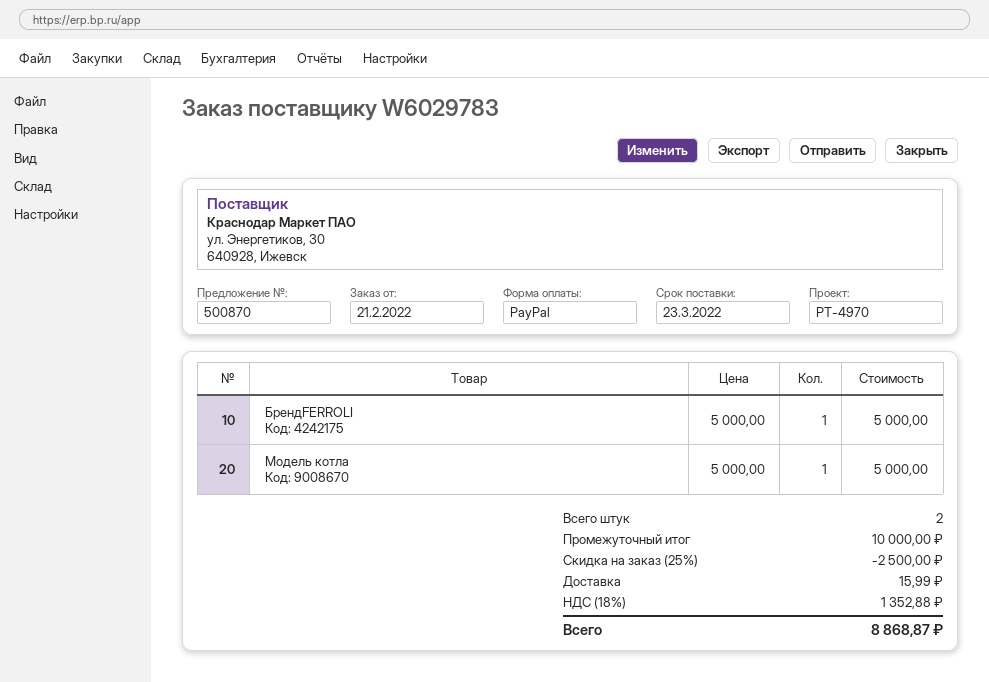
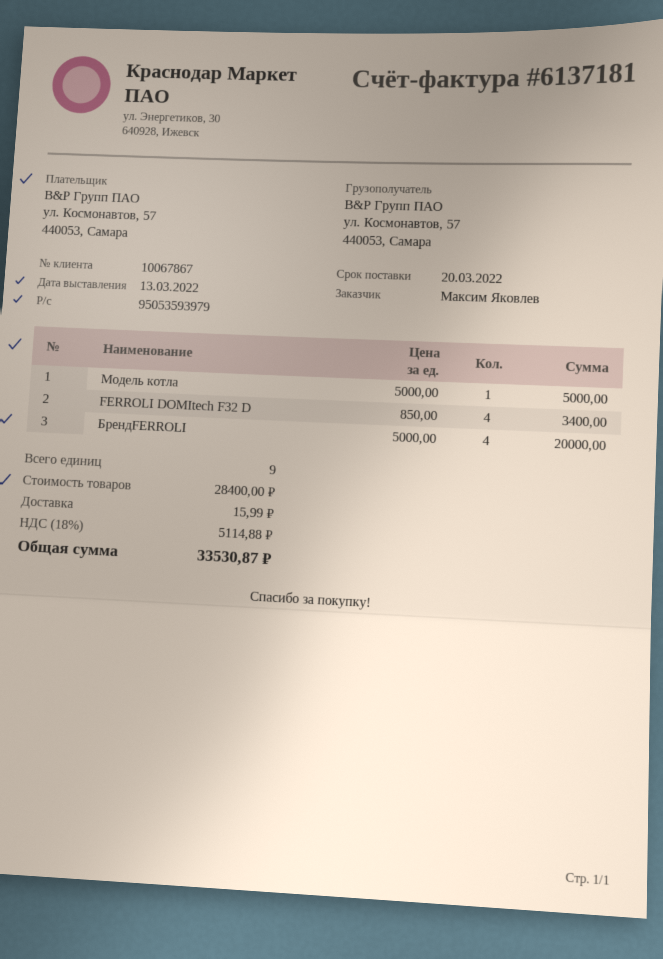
delivery date: 2022-03-23 -> 2022-03-20
БрендFERROLI: 1 x 5000.00 = 5000.00 -> 4 x 5000.00 = 20000.00
FERROLI DOMItech F32 D: none -> 4 x 850.00 = 3400.00
total quantity: 2 -> 9
subtotal: 10000.00 -> 28400.00
discount: 25% = 2500.00 -> none
tax: 18% = 1352.88 -> 18% = 5114.88
total: 8868.87 -> 33530.87

